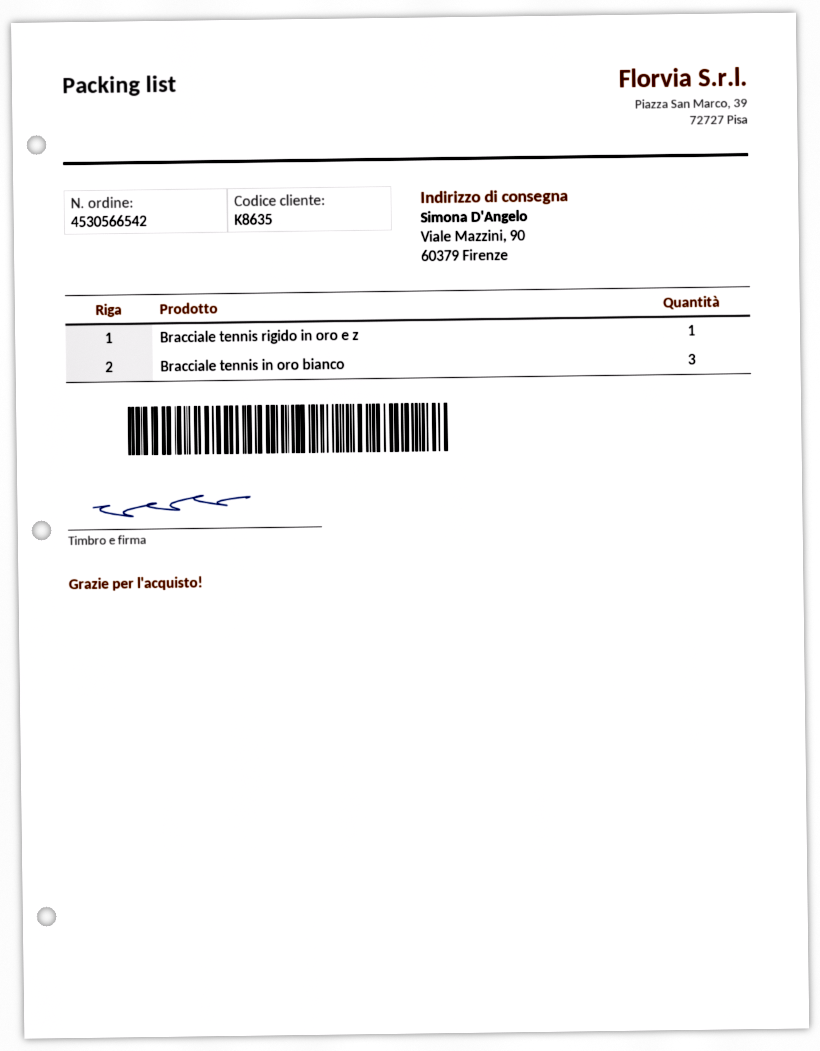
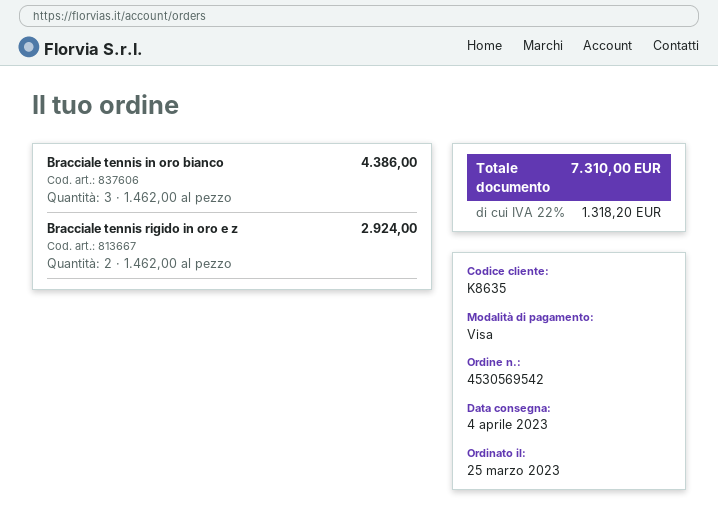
order number: 4530566542 -> 4530569542
Bracciale tennis rigido in oro e z: 1 -> 2

